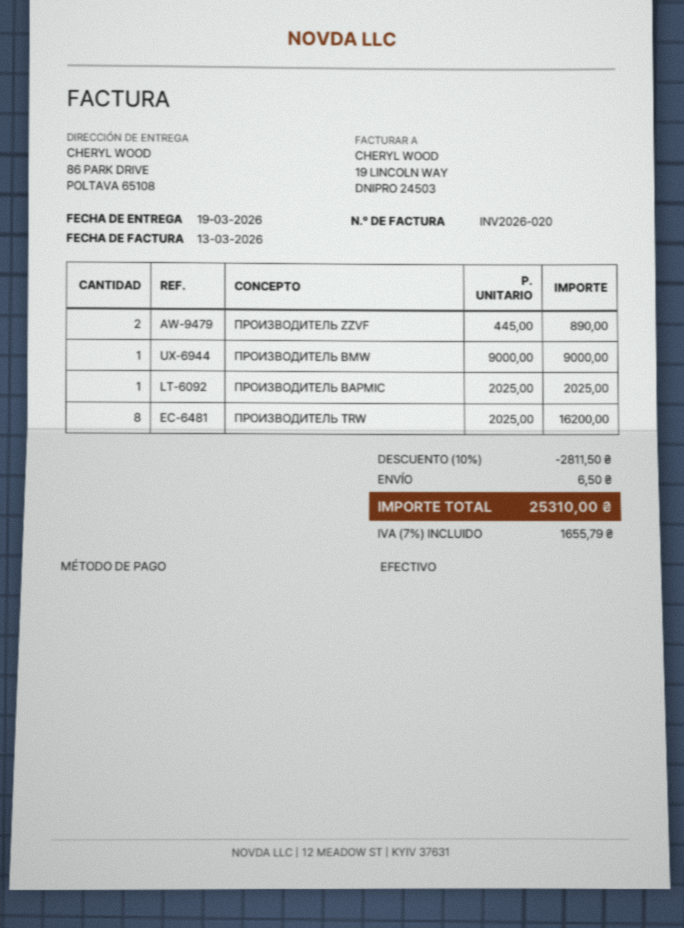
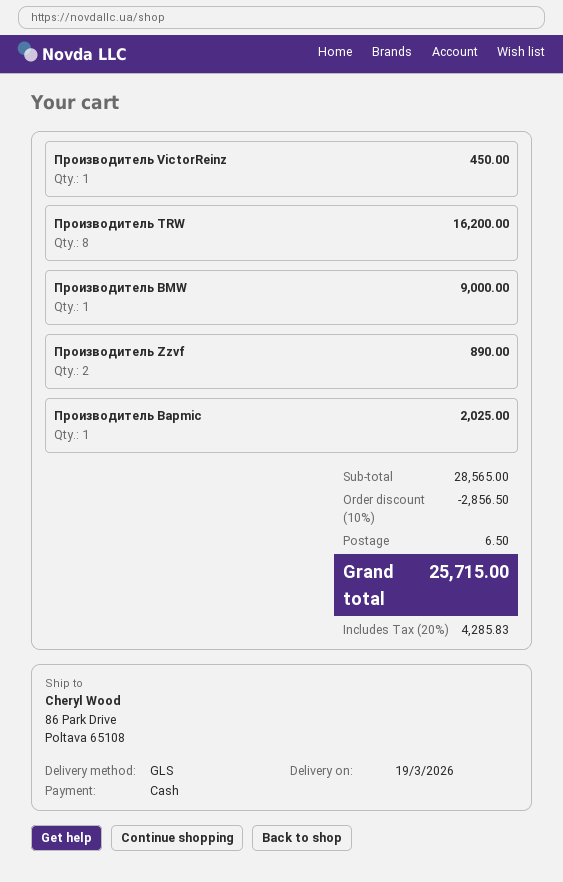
Производитель VictorReinz: none -> 1 for 450.00
discount: 10% = 2811.50 -> 10% = 2856.50
tax: 7% = 1655.79 -> 20% = 4285.83
total: 25310.00 -> 25715.00

